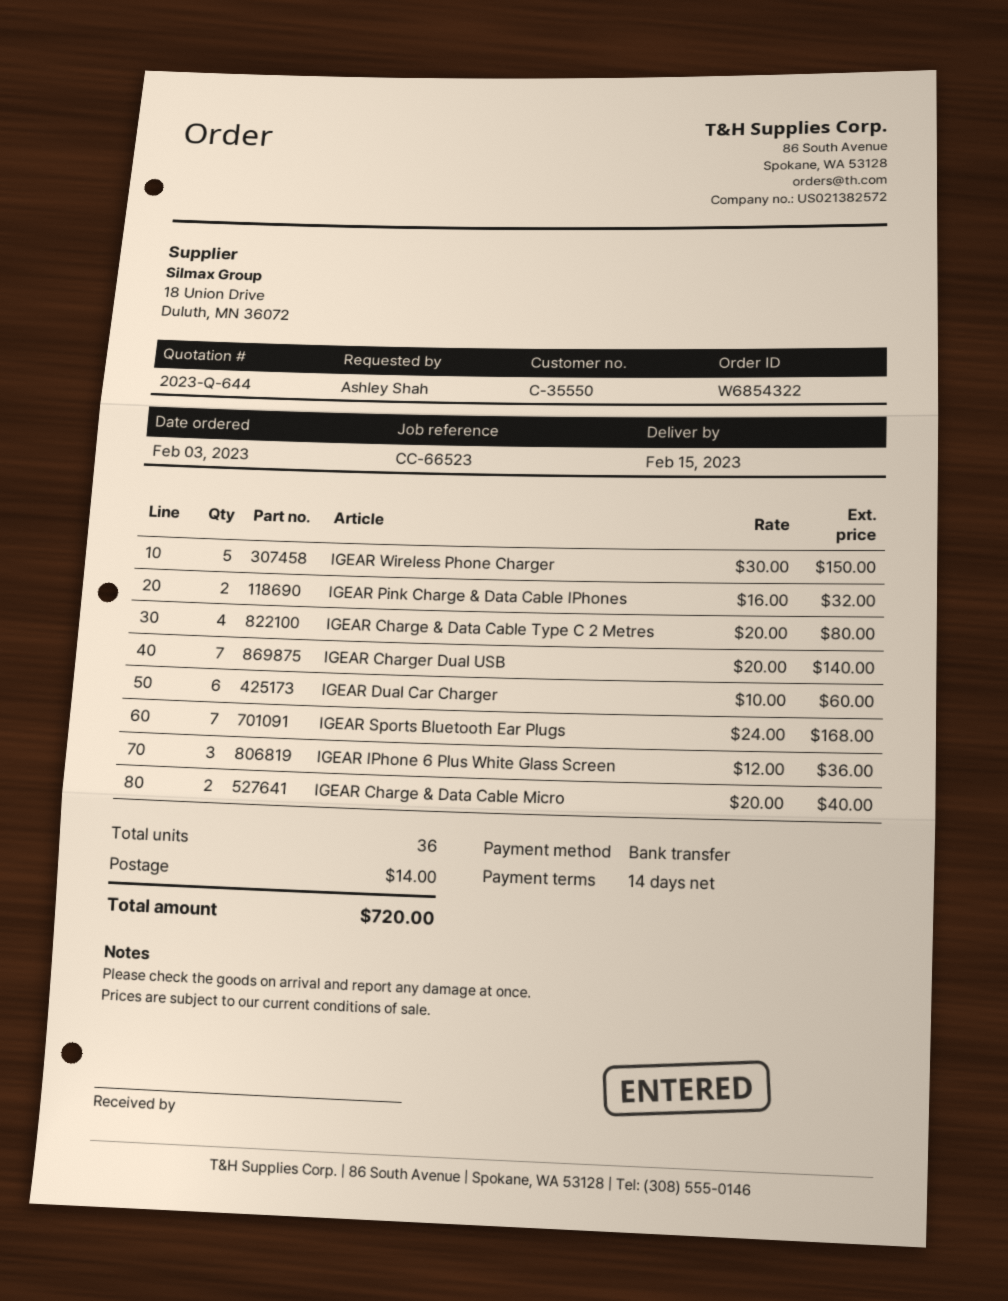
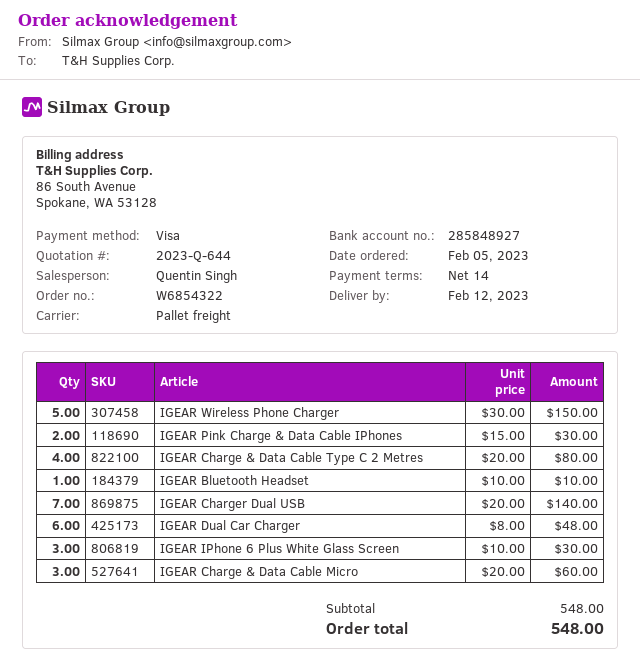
order date: 2023-02-03 -> 2023-02-05
delivery date: 2023-02-15 -> 2023-02-12
payment method: bank transfer -> Visa
IGEAR Pink Charge & Data Cable IPhones: 2 x 16.00 = 32.00 -> 2 x 15.00 = 30.00
IGEAR Dual Car Charger: 6 x 10.00 = 60.00 -> 6 x 8.00 = 48.00
IGEAR Sports Bluetooth Ear Plugs: 7 x 24.00 = 168.00 -> none
IGEAR IPhone 6 Plus White Glass Screen: 3 x 12.00 = 36.00 -> 3 x 10.00 = 30.00
IGEAR Charge & Data Cable Micro: 2 x 20.00 = 40.00 -> 3 x 20.00 = 60.00
IGEAR Bluetooth Headset: none -> 1 x 10.00 = 10.00
shipping: 14.00 -> none
total: 720.00 -> 548.00

